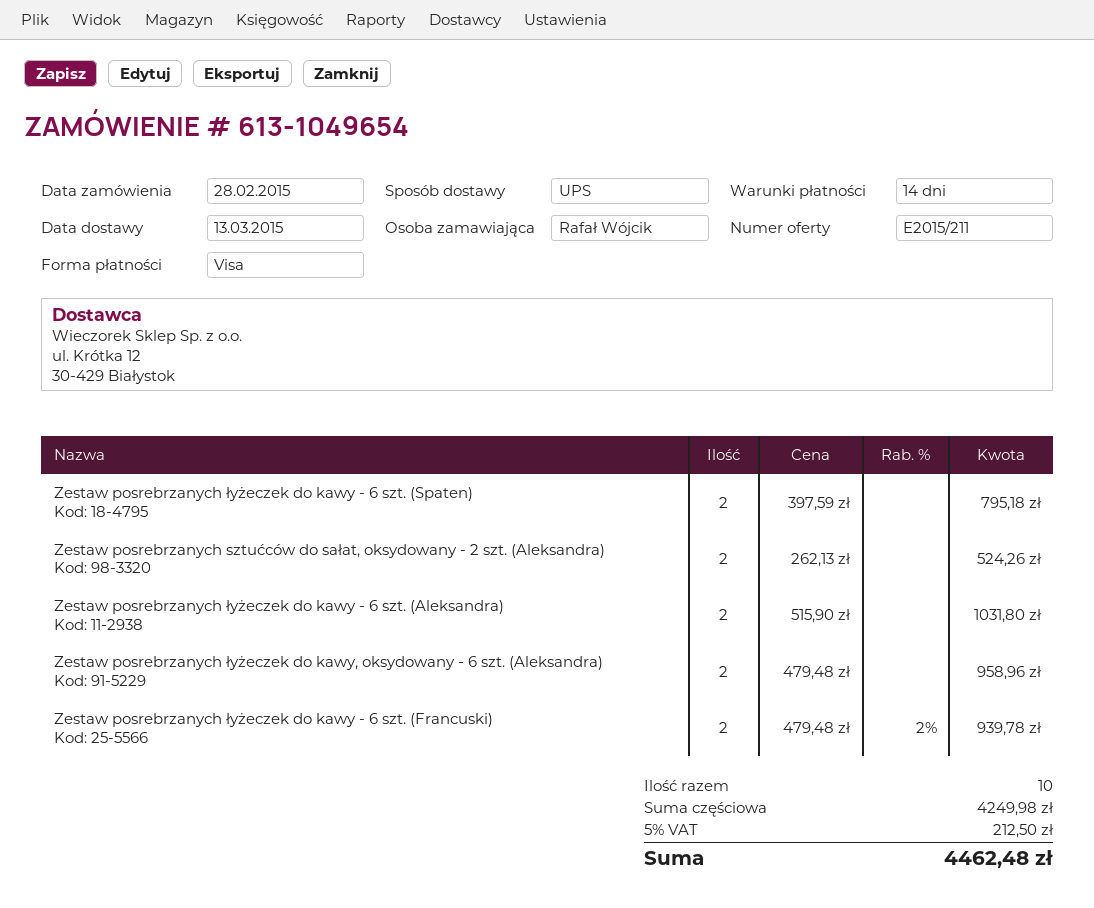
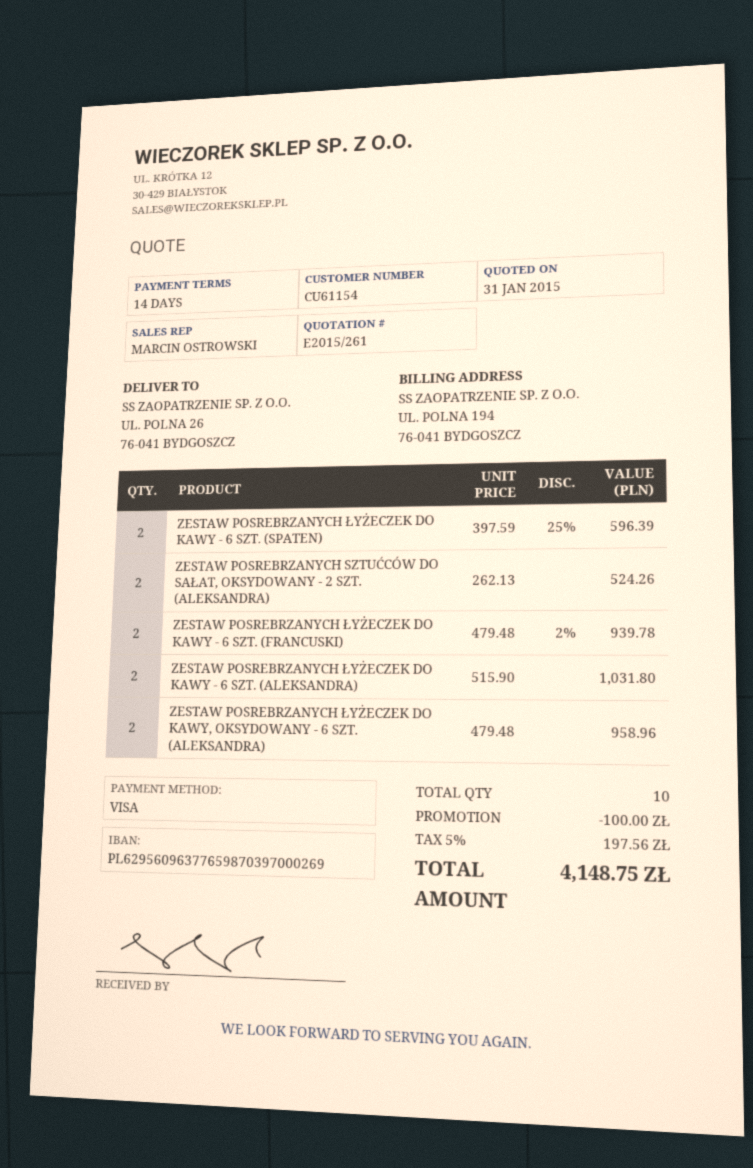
quote number: E2015/211 -> E2015/261
Zestaw posrebrzanych łyżeczek do kawy - 6 szt. (Spaten): 2 x 397.59 = 795.18 -> 2 x 397.59 - 25% = 596.39
discount: none -> 100.00
tax: 5% = 212.50 -> 5% = 197.56
total: 4462.48 -> 4148.75

